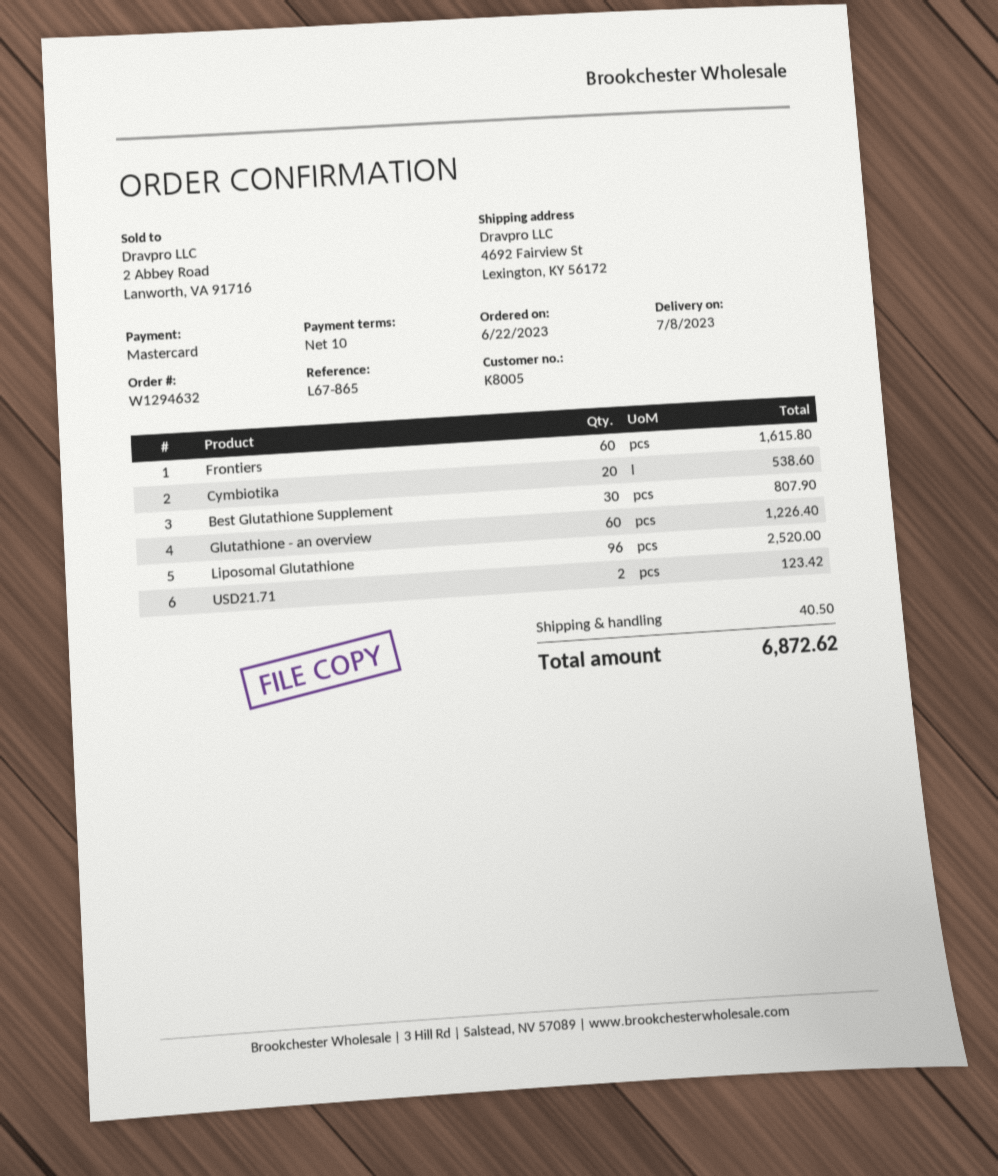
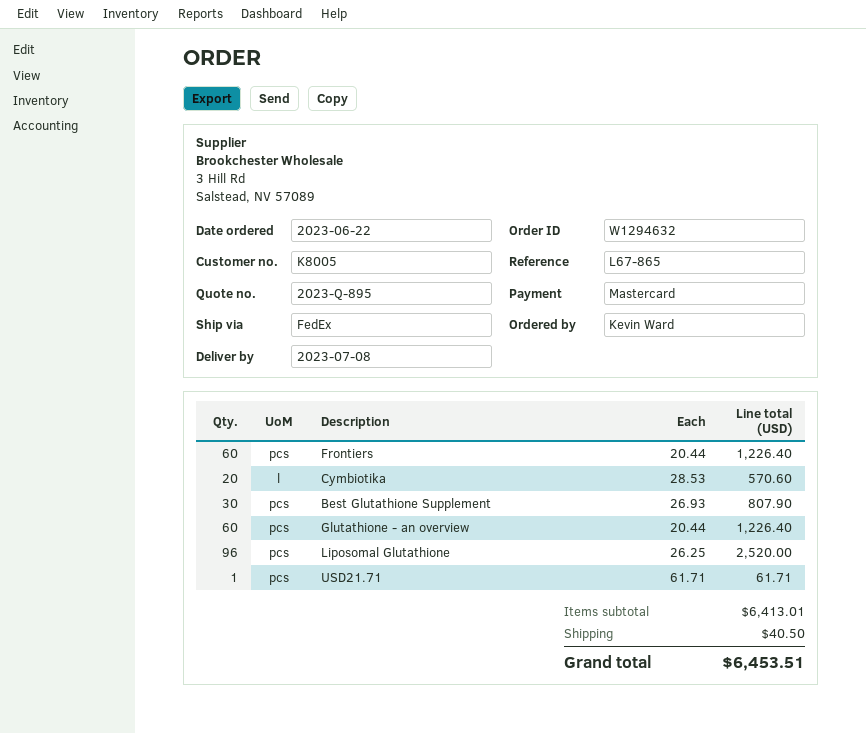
Frontiers: 60 for 1615.80 -> 60 for 1226.40
Cymbiotika: 20 for 538.60 -> 20 for 570.60
USD21.71: 2 for 123.42 -> 1 for 61.71
total: 6872.62 -> 6453.51

